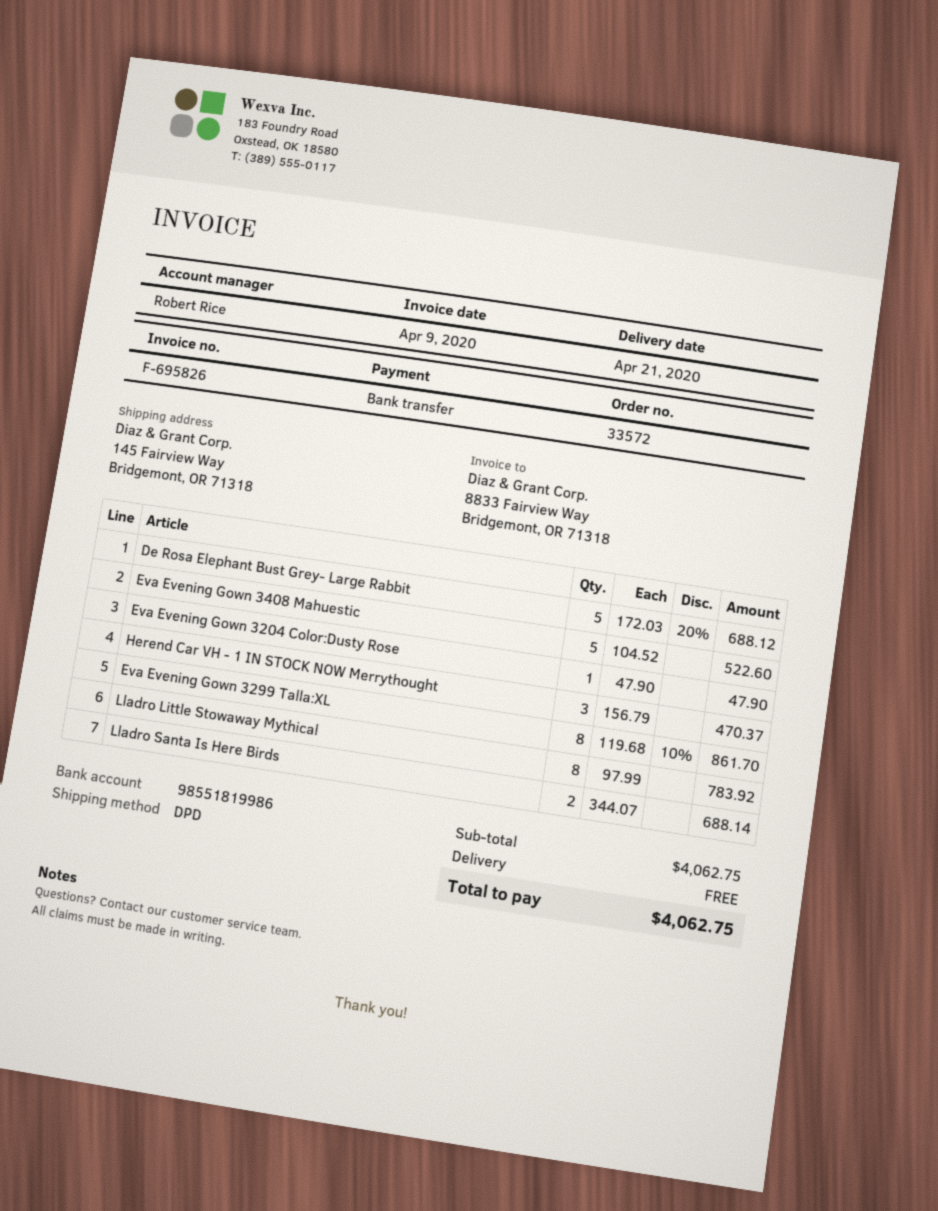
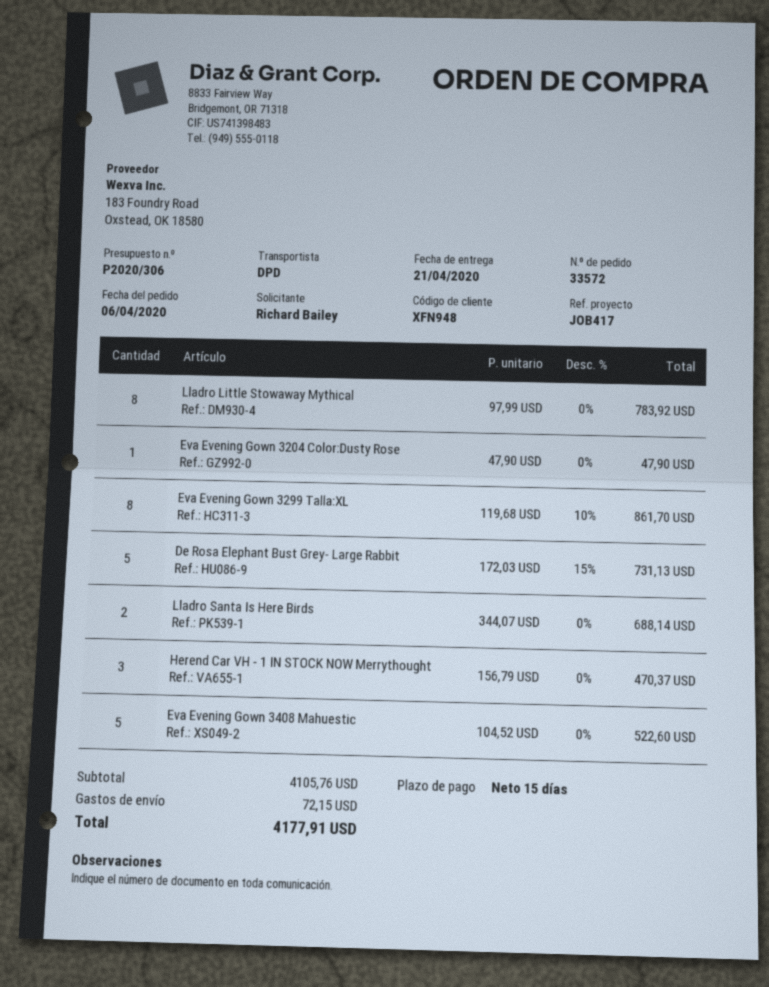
De Rosa Elephant Bust Grey- Large Rabbit: 5 x 172.03 - 20% = 688.12 -> 5 x 172.03 - 15% = 731.13
subtotal: 4062.75 -> 4105.76
shipping: 0.00 -> 72.15
total: 4062.75 -> 4177.91

